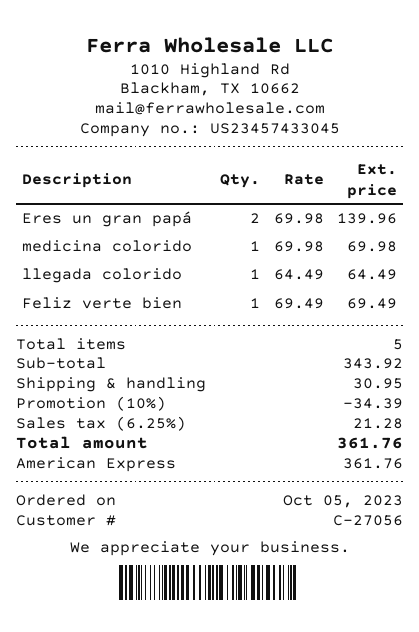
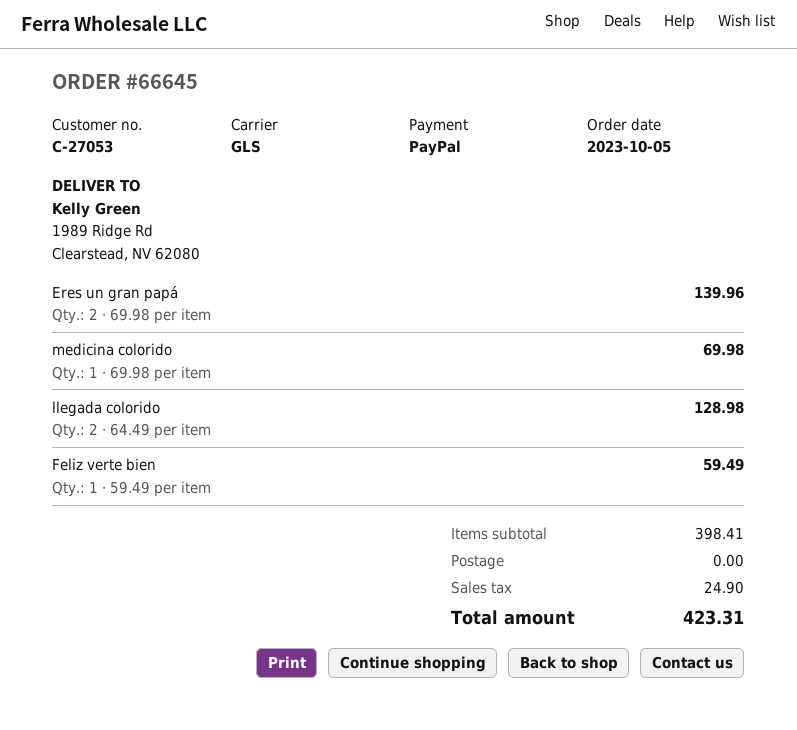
customer number: C-27056 -> C-27053
payment method: American Express -> PayPal
llegada colorido: 1 x 64.49 = 64.49 -> 2 x 64.49 = 128.98
Feliz verte bien: 1 x 69.49 = 69.49 -> 1 x 59.49 = 59.49
subtotal: 343.92 -> 398.41
discount: 10% = 34.39 -> none
shipping: 30.95 -> 0.00
tax: 21.28 -> 24.90
total: 361.76 -> 423.31

